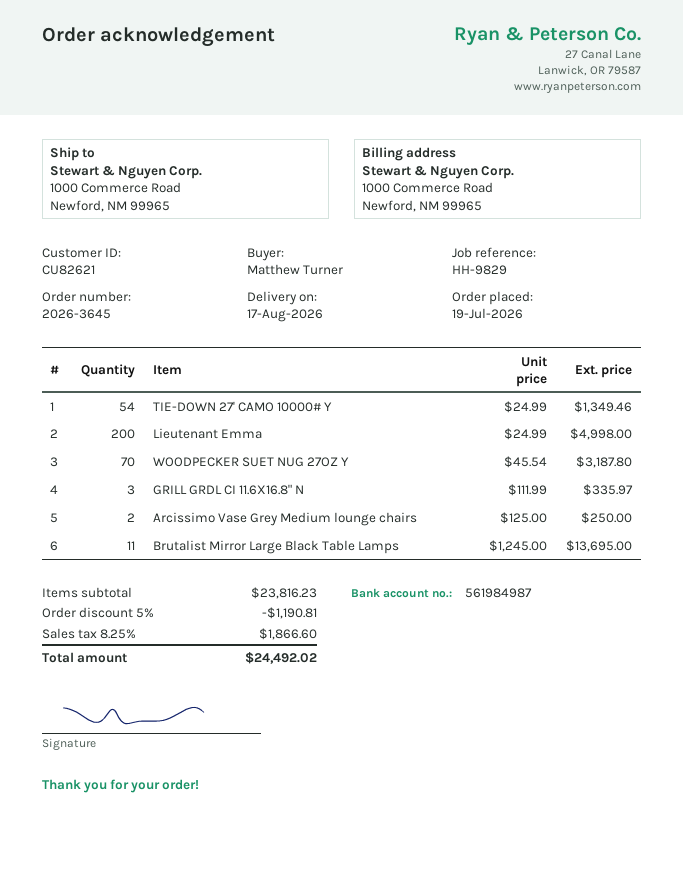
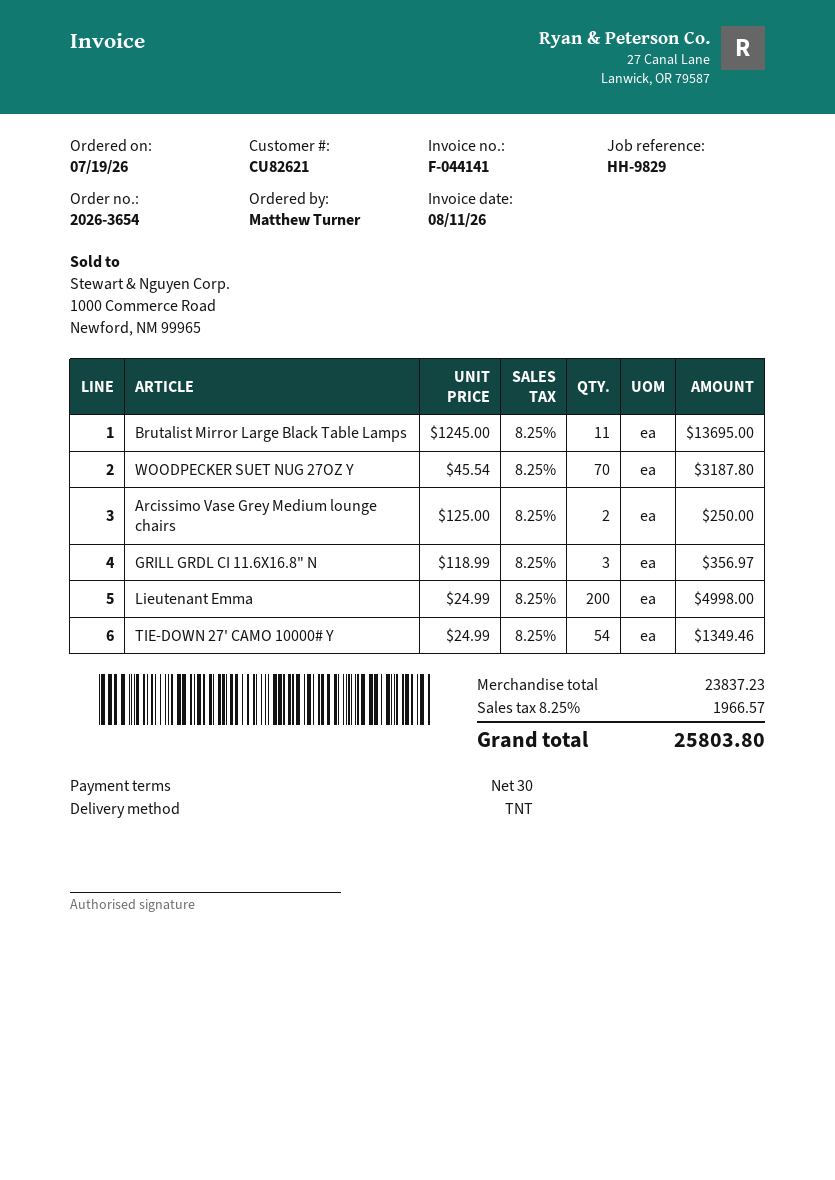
order number: 2026-3645 -> 2026-3654
GRILL GRDL CI 11.6X16.8" N: 3 x 111.99 = 335.97 -> 3 x 118.99 = 356.97
subtotal: 23816.23 -> 23837.23
discount: 5% = 1190.81 -> none
tax: 8.25% = 1866.60 -> 8.25% = 1966.57
total: 24492.02 -> 25803.80

